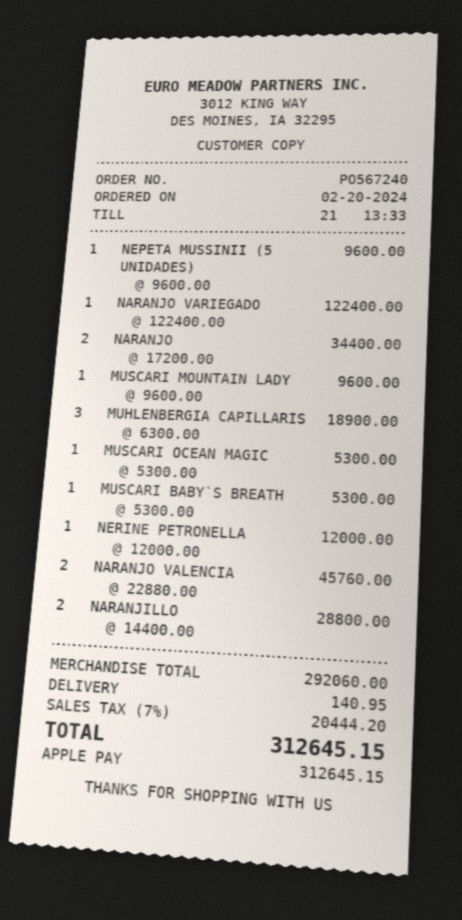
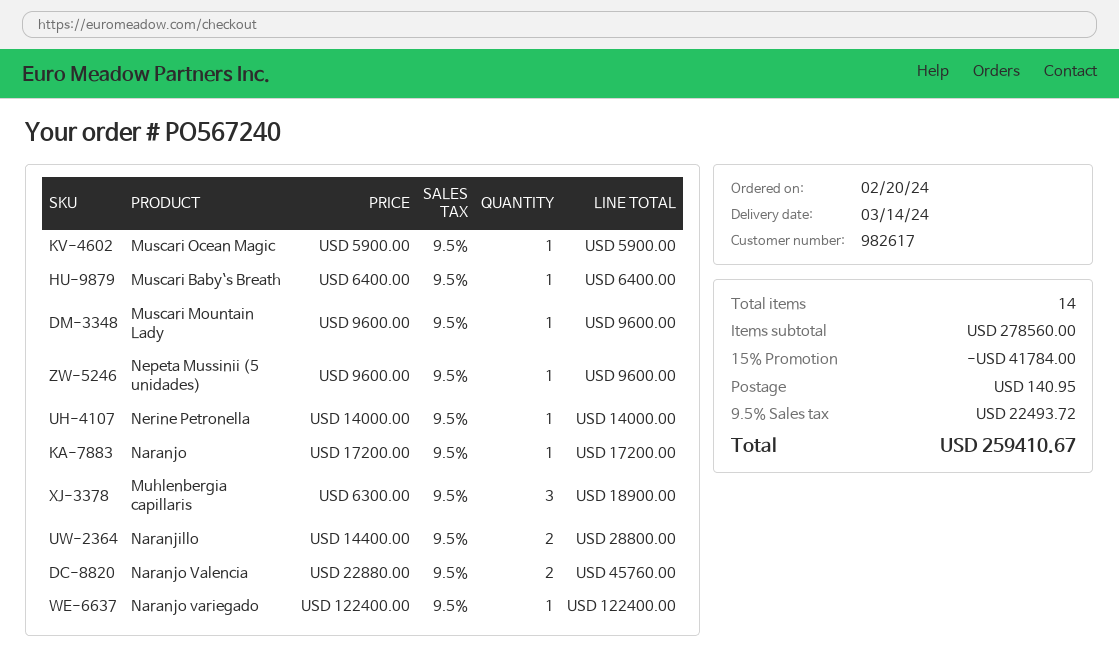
NARANJO: 2 x 17200.00 = 34400.00 -> 1 x 17200.00 = 17200.00
MUSCARI OCEAN MAGIC: 1 x 5300.00 = 5300.00 -> 1 x 5900.00 = 5900.00
MUSCARI BABY`S BREATH: 1 x 5300.00 = 5300.00 -> 1 x 6400.00 = 6400.00
NERINE PETRONELLA: 1 x 12000.00 = 12000.00 -> 1 x 14000.00 = 14000.00
subtotal: 292060.00 -> 278560.00
discount: none -> 15% = 41784.00
tax: 7% = 20444.20 -> 9.5% = 22493.72
total: 312645.15 -> 259410.67

